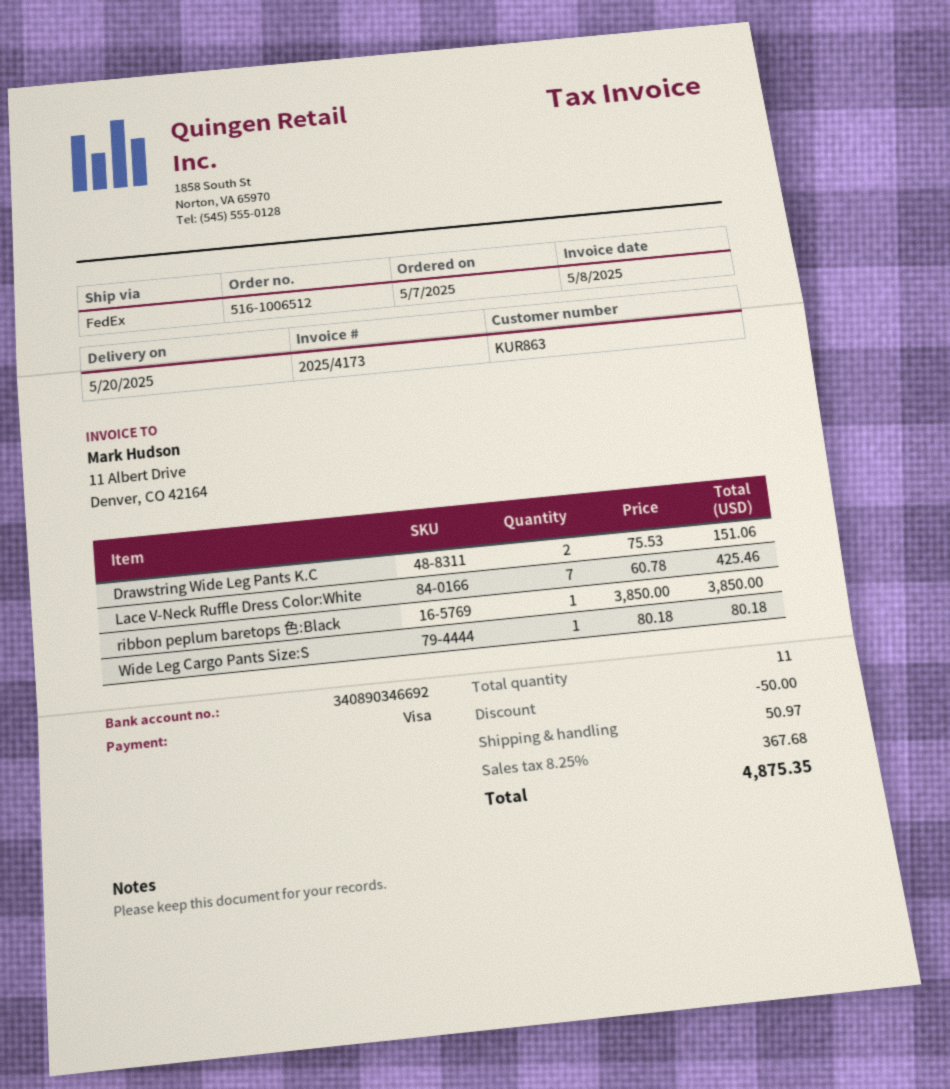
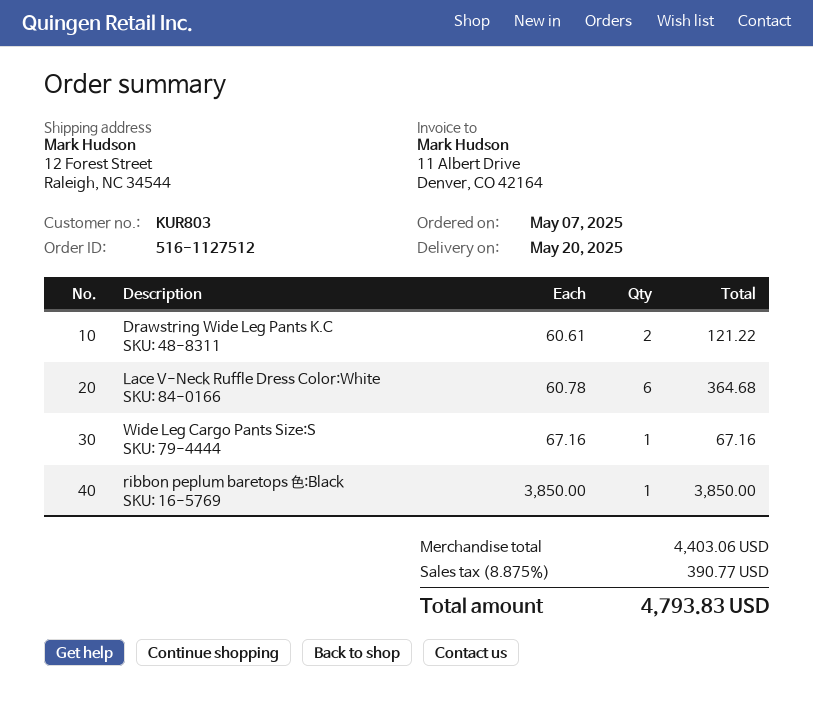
order number: 516-1006512 -> 516-1127512
customer number: KUR863 -> KUR803
Drawstring Wide Leg Pants K.C: 2 x 75.53 = 151.06 -> 2 x 60.61 = 121.22
Lace V-Neck Ruffle Dress Color:White: 7 x 60.78 = 425.46 -> 6 x 60.78 = 364.68
Wide Leg Cargo Pants Size:S: 1 x 80.18 = 80.18 -> 1 x 67.16 = 67.16
discount: 50.00 -> none
shipping: 50.97 -> none
tax: 8.25% = 367.68 -> 8.875% = 390.77
total: 4875.35 -> 4793.83

